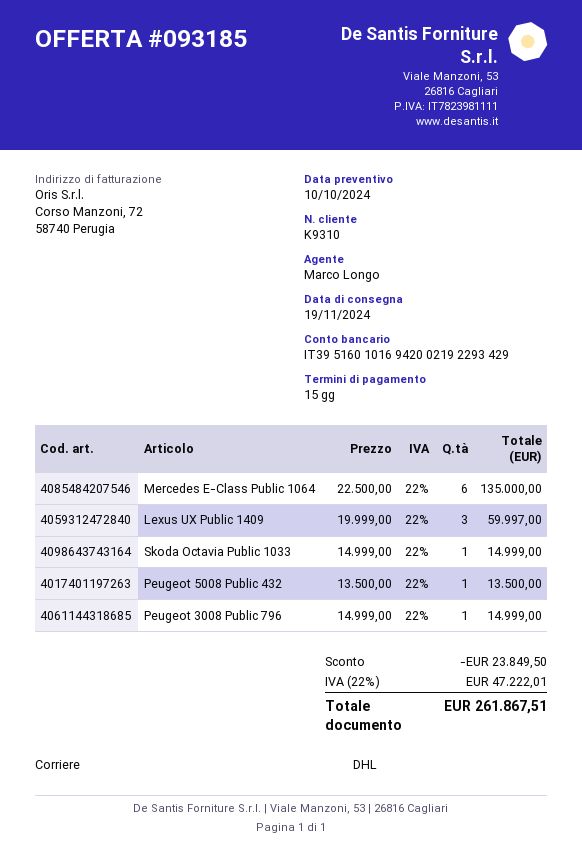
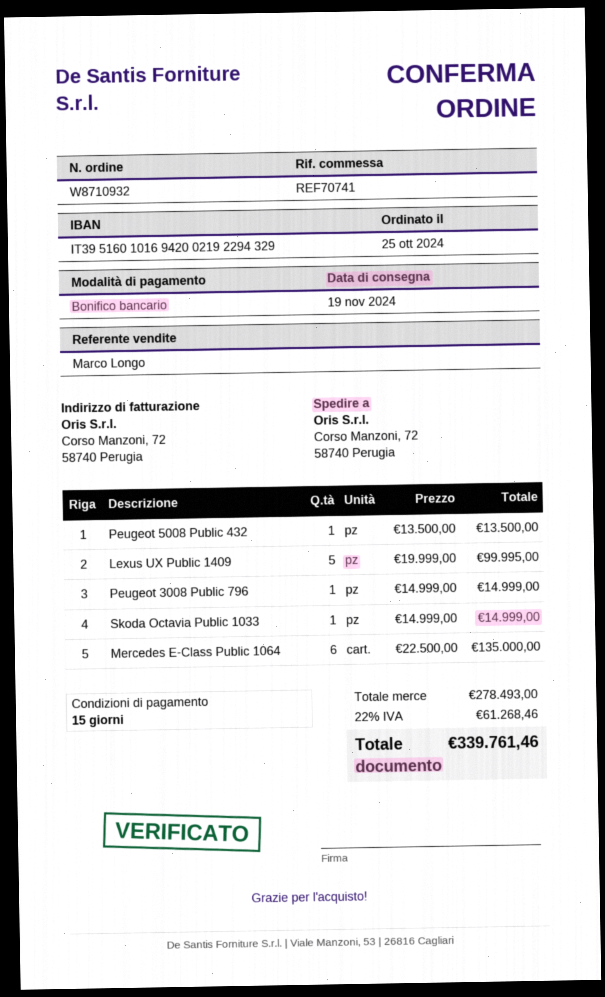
bank account: IT3951601016942002192293429 -> IT3951601016942002192294329
Lexus UX Public 1409: 3 x 19999.00 = 59997.00 -> 5 x 19999.00 = 99995.00
discount: 23849.50 -> none
tax: 22% = 47222.01 -> 22% = 61268.46
total: 261867.51 -> 339761.46

